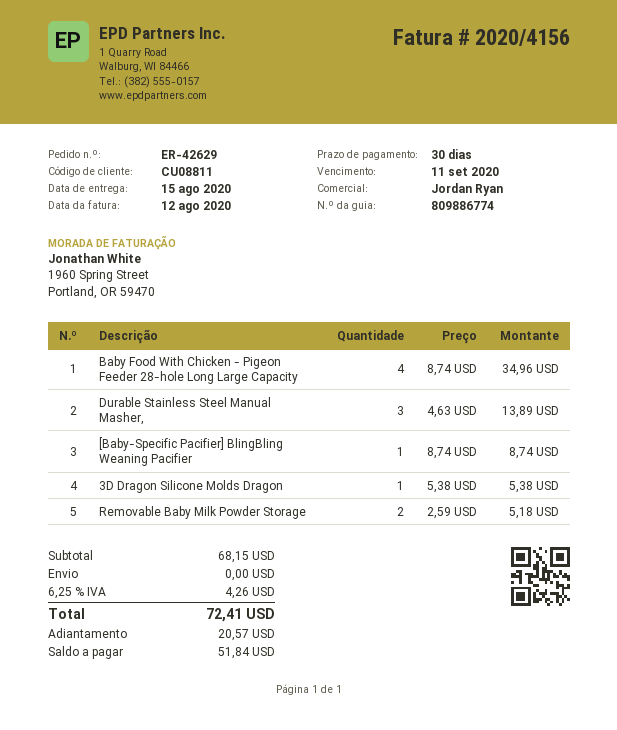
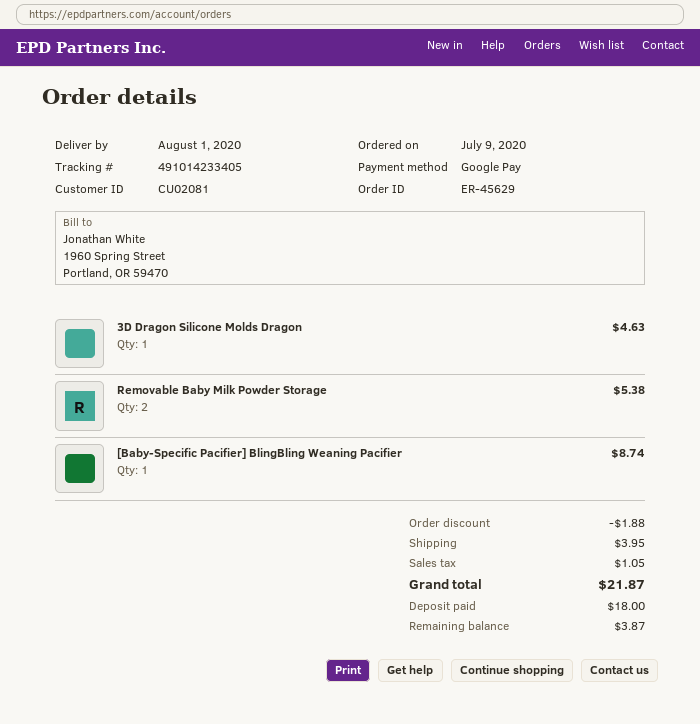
order number: ER-42629 -> ER-45629
delivery date: 2020-08-15 -> 2020-08-01
customer number: CU08811 -> CU02081
Baby Food With Chicken - Pigeon Feeder 28-hole Long Large Capacity: 4 for 34.96 -> none
Durable Stainless Steel Manual Masher,: 3 for 13.89 -> none
3D Dragon Silicone Molds Dragon: 1 for 5.38 -> 1 for 4.63
Removable Baby Milk Powder Storage: 2 for 5.18 -> 2 for 5.38
discount: none -> 1.88
shipping: 0.00 -> 3.95
tax: 4.26 -> 1.05
total: 72.41 -> 21.87
deposit: 20.57 -> 18.00
balance: 51.84 -> 3.87

